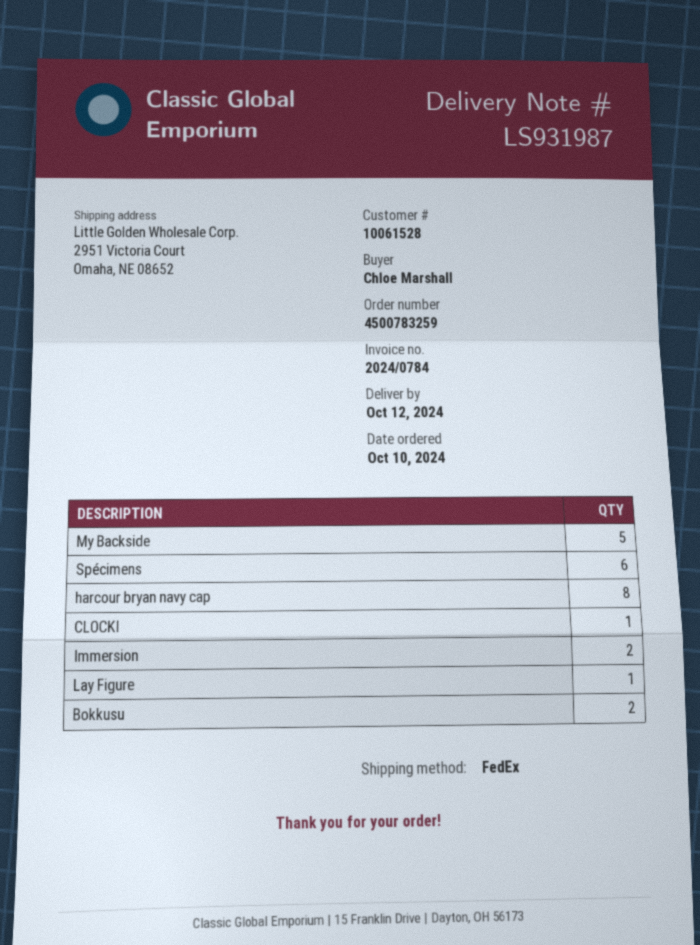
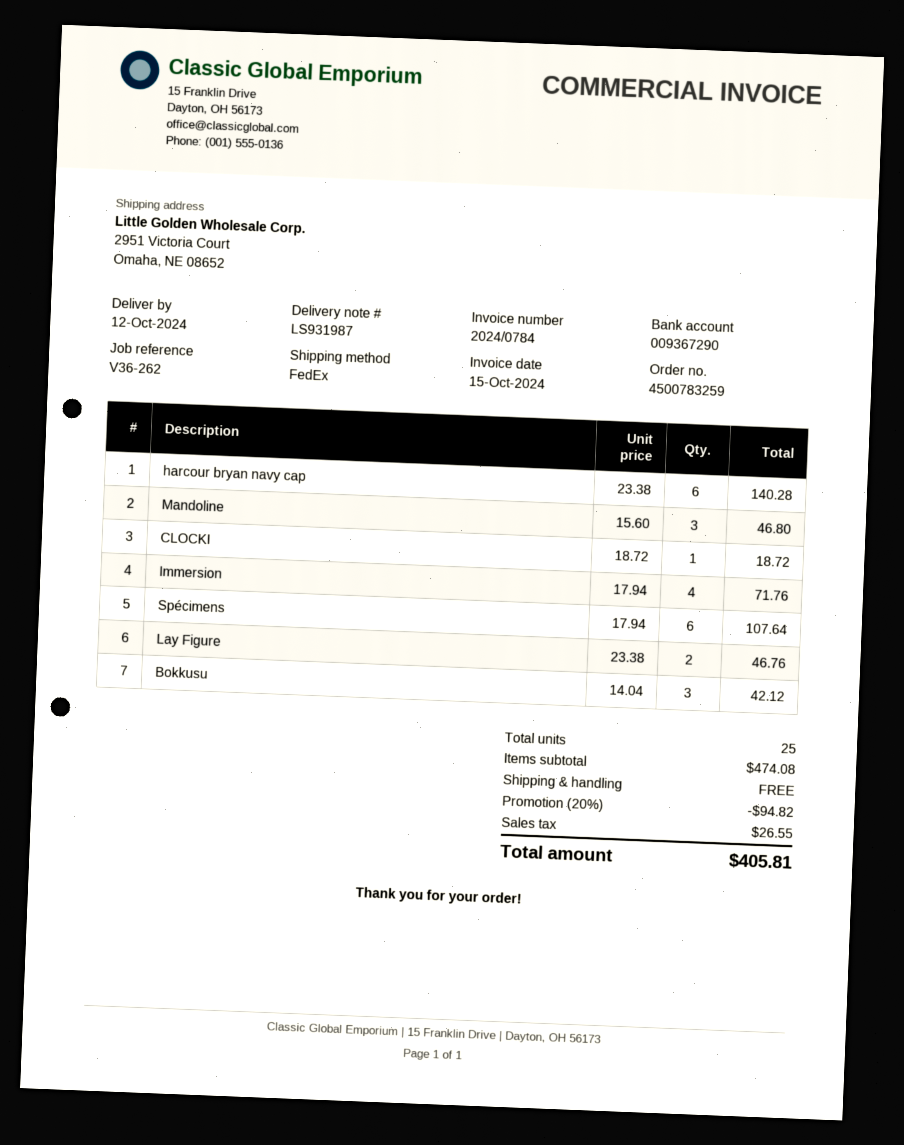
My Backside: 5 -> none
harcour bryan navy cap: 8 -> 6
Immersion: 2 -> 4
Lay Figure: 1 -> 2
Bokkusu: 2 -> 3
Mandoline: none -> 3

